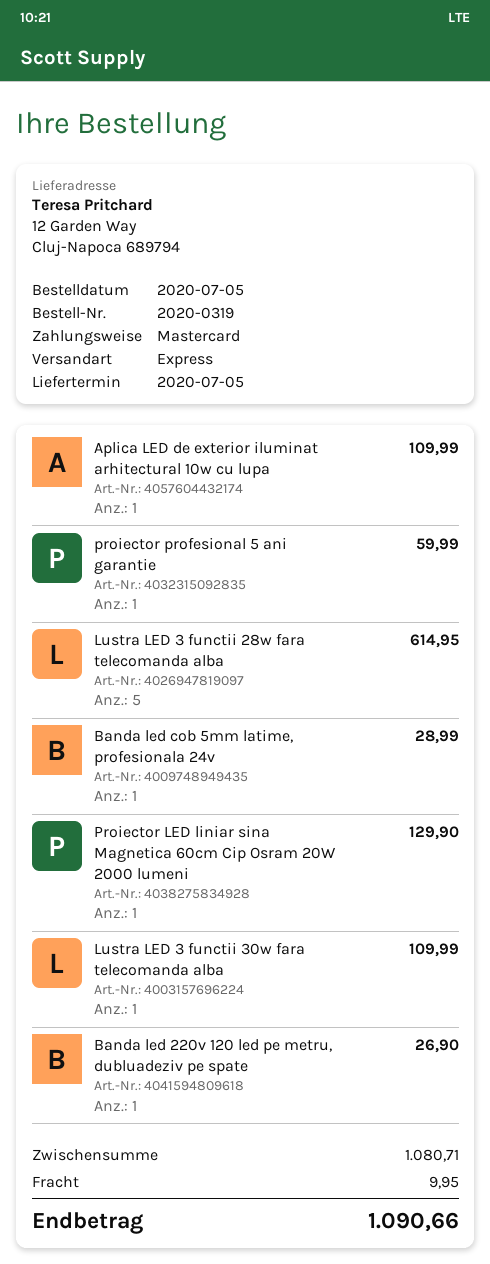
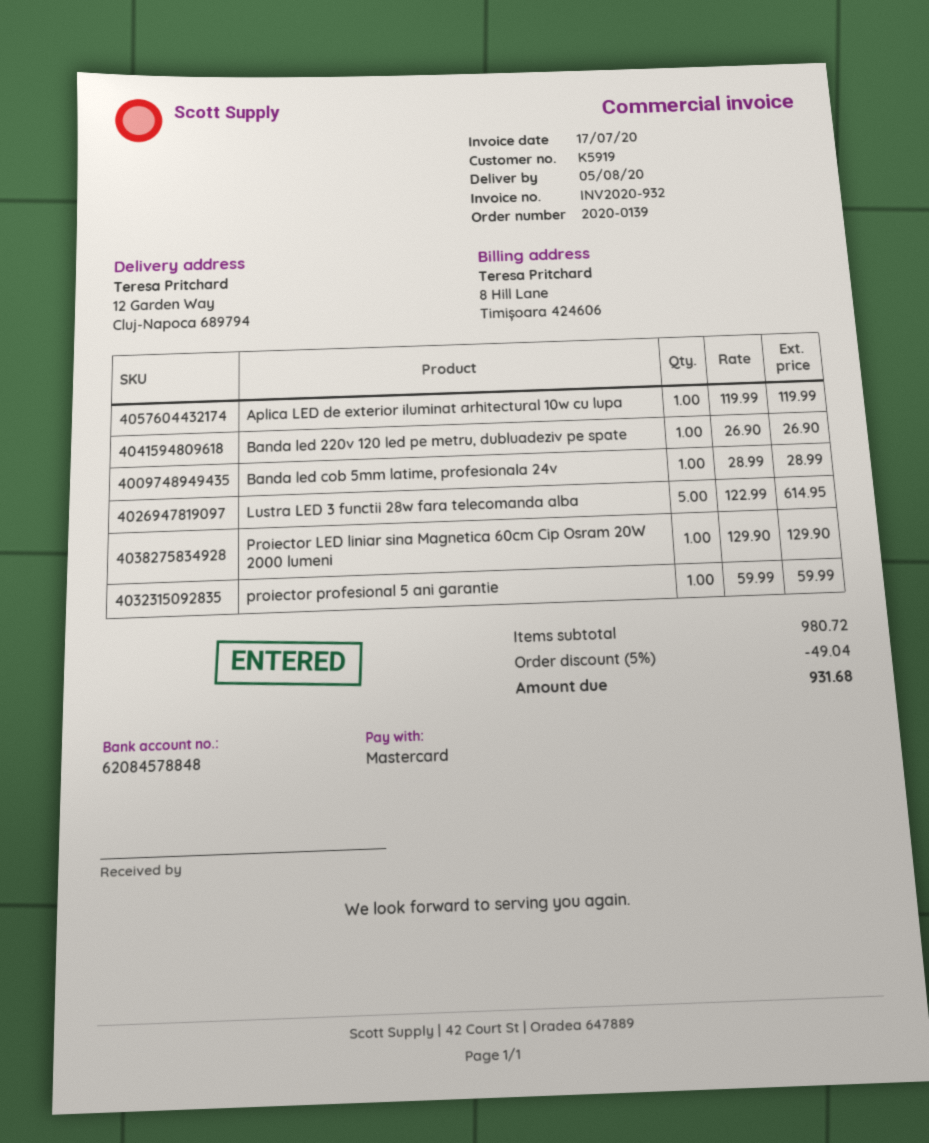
order number: 2020-0319 -> 2020-0139
delivery date: 2020-07-05 -> 2020-08-05
Aplica LED de exterior iluminat arhitectural 10w cu lupa: 1 for 109.99 -> 1 for 119.99
Lustra LED 3 functii 30w fara telecomanda alba: 1 for 109.99 -> none
subtotal: 1080.71 -> 980.72
discount: none -> 5% = 49.04
shipping: 9.95 -> none
total: 1090.66 -> 931.68

